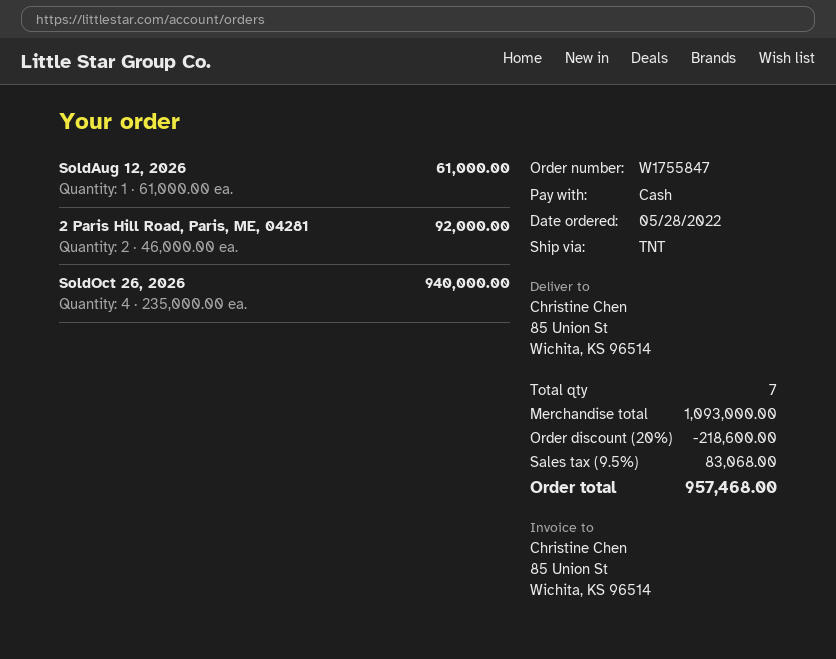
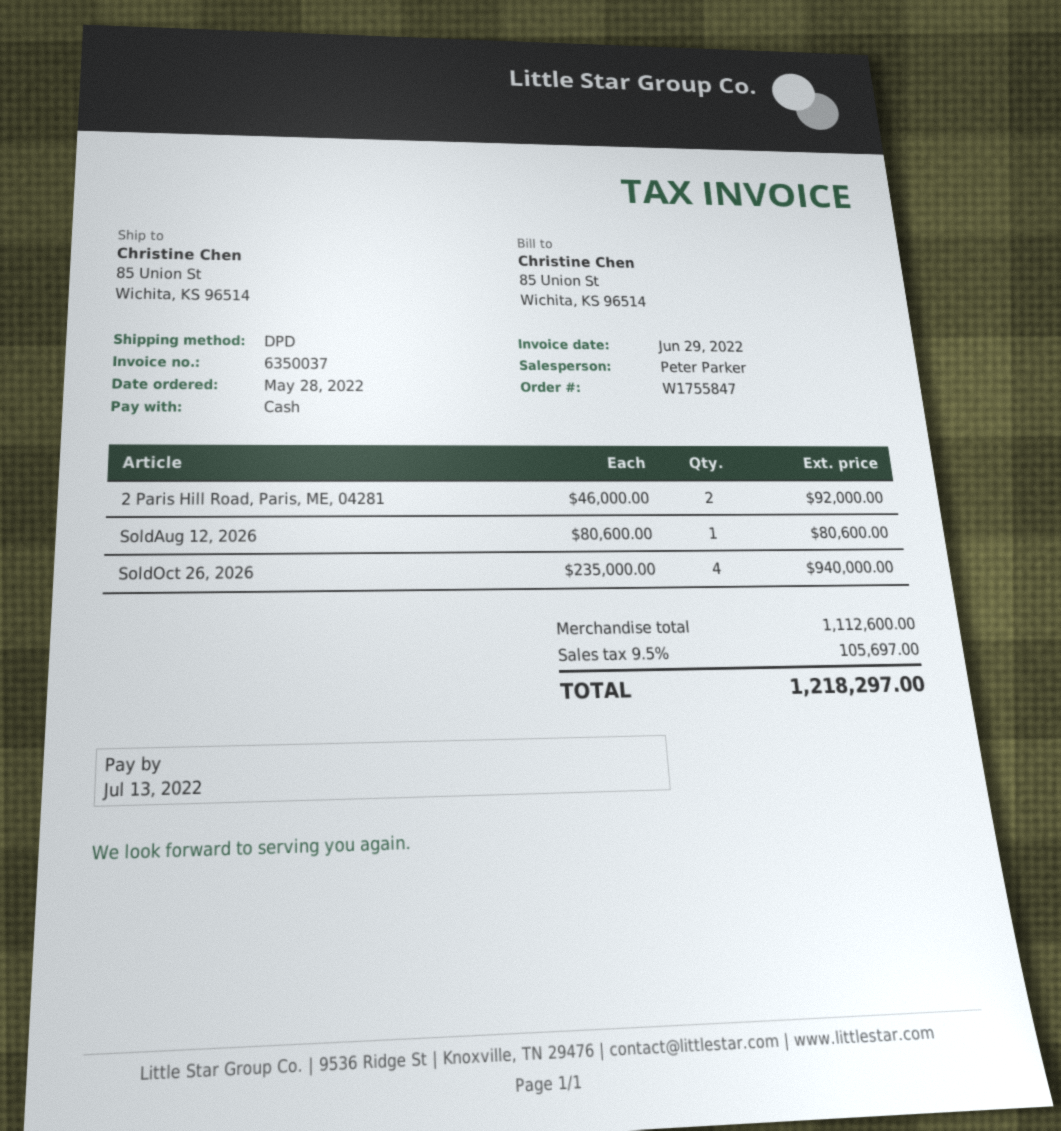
shipping method: TNT -> DPD
SoldAug 12, 2026: 1 x 61000.00 = 61000.00 -> 1 x 80600.00 = 80600.00
subtotal: 1093000.00 -> 1112600.00
discount: 20% = 218600.00 -> none
tax: 9.5% = 83068.00 -> 9.5% = 105697.00
total: 957468.00 -> 1218297.00

